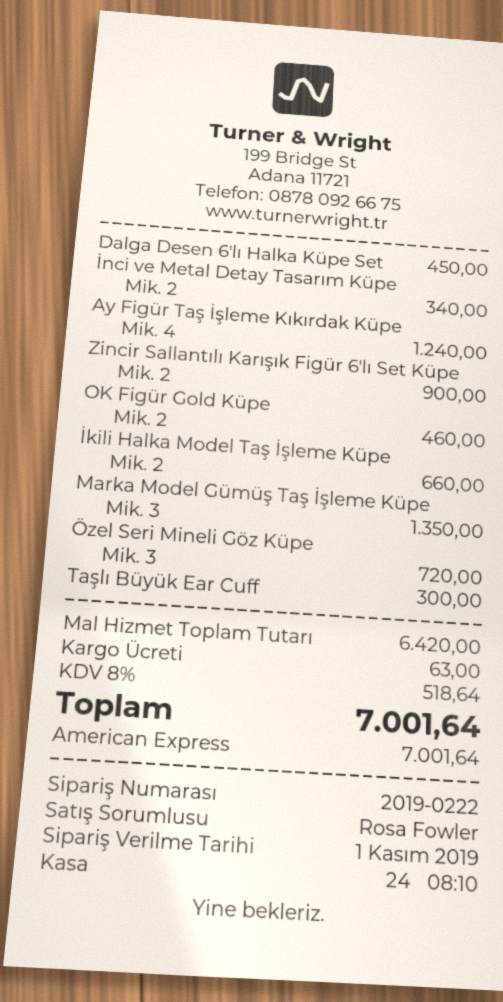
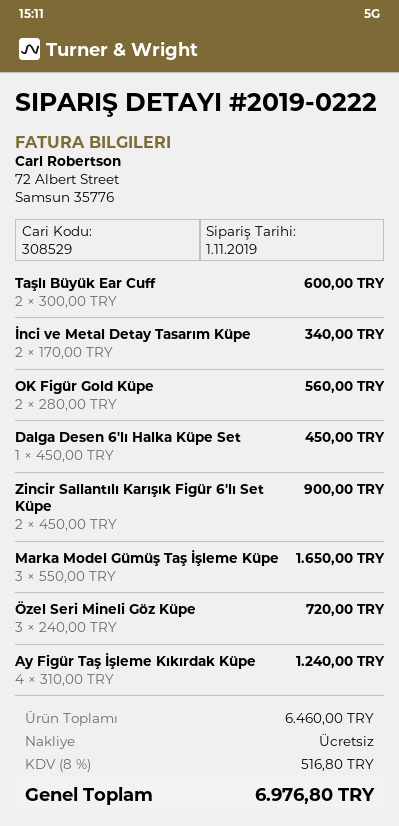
OK Figür Gold Küpe: 2 for 460.00 -> 2 for 560.00
İkili Halka Model Taş İşleme Küpe: 2 for 660.00 -> none
Marka Model Gümüş Taş İşleme Küpe: 3 for 1350.00 -> 3 for 1650.00
Taşlı Büyük Ear Cuff: 1 for 300.00 -> 2 for 600.00
subtotal: 6420.00 -> 6460.00
shipping: 63.00 -> 0.00
tax: 8% = 518.64 -> 8% = 516.80
total: 7001.64 -> 6976.80

